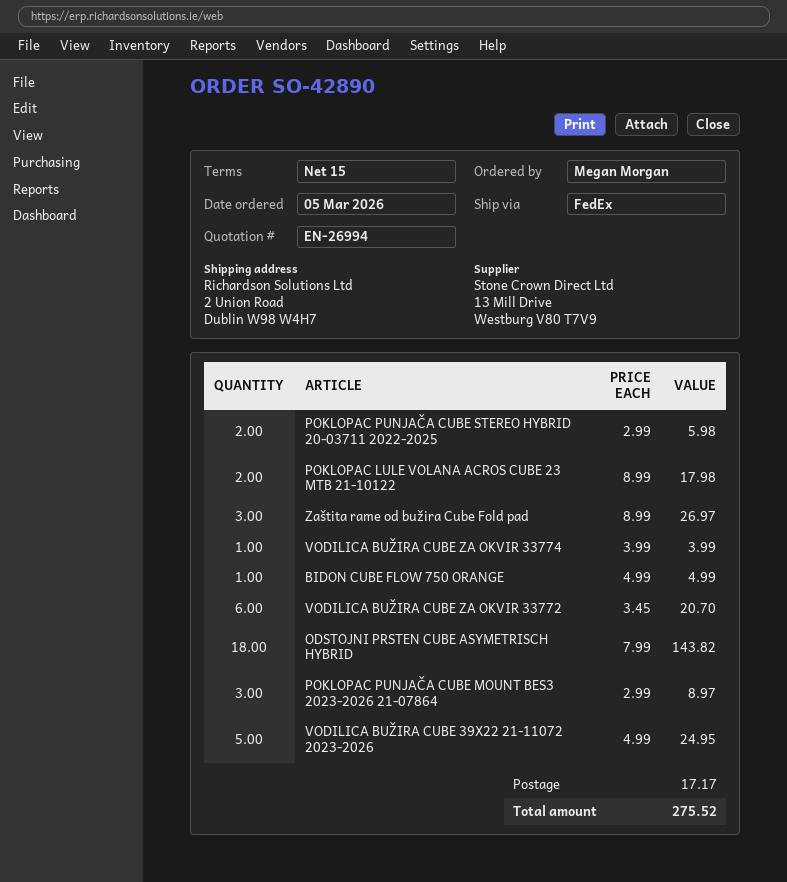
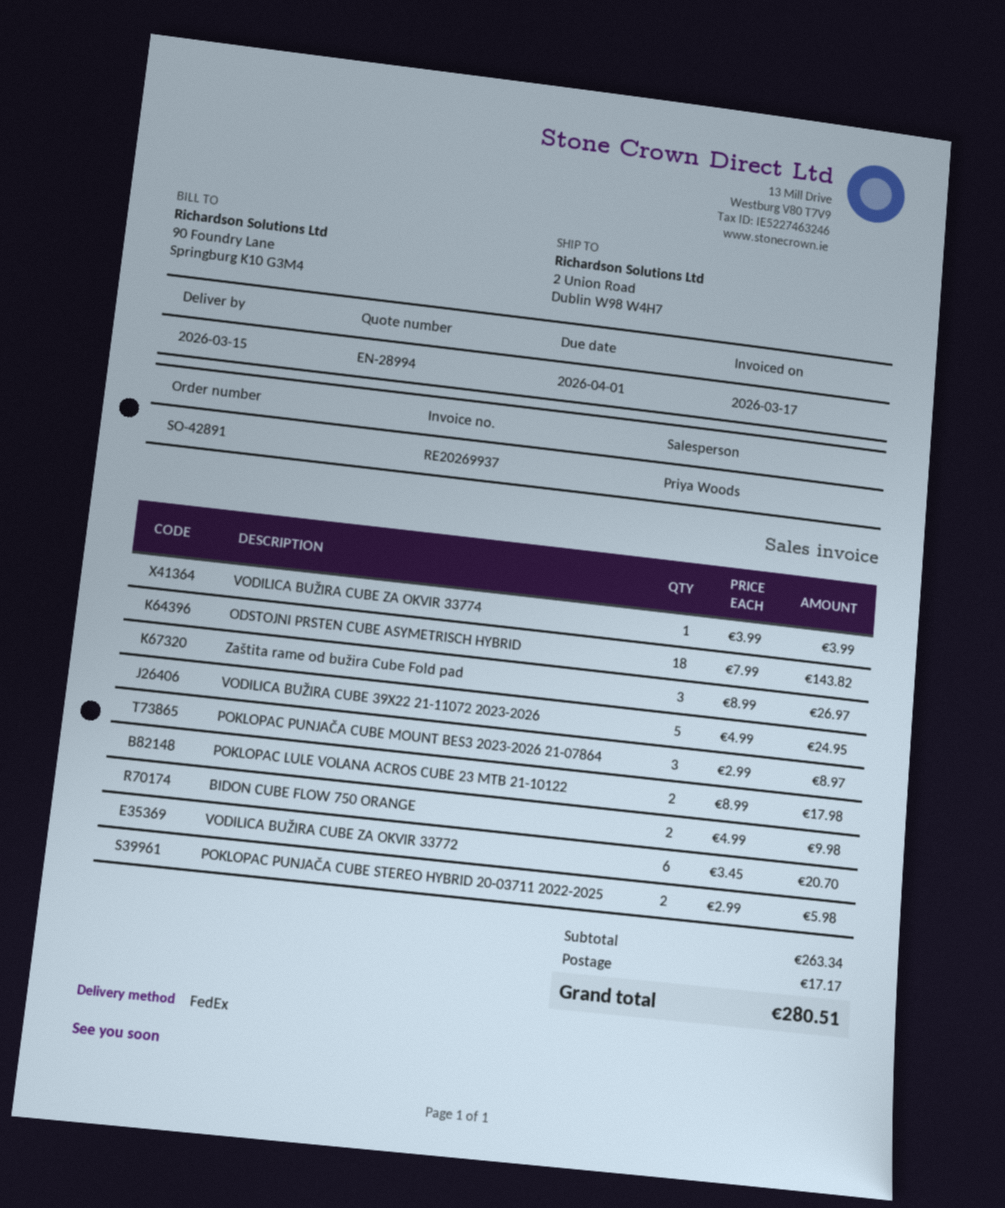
quote number: EN-26994 -> EN-28994
order number: SO-42890 -> SO-42891
BIDON CUBE FLOW 750 ORANGE: 1 x 4.99 = 4.99 -> 2 x 4.99 = 9.98
total: 275.52 -> 280.51

